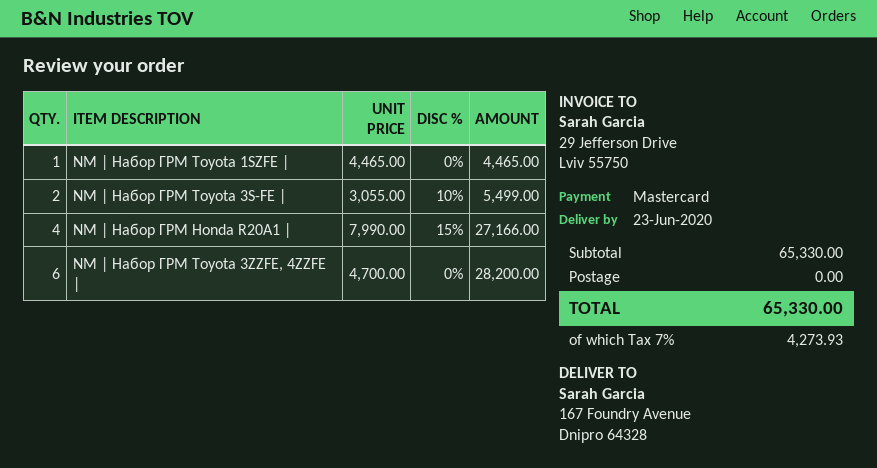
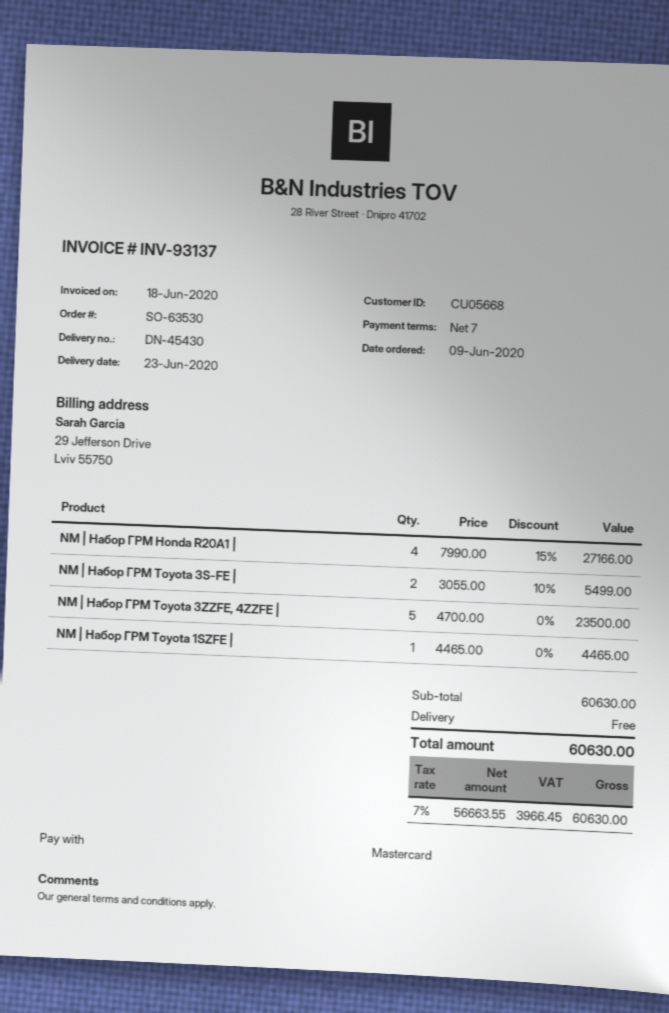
NM | Набор ГРМ Toyota 3ZZFE, 4ZZFE |: 6 x 4700.00 = 28200.00 -> 5 x 4700.00 = 23500.00
subtotal: 65330.00 -> 60630.00
tax: 7% = 4273.93 -> 7% = 3966.45
total: 65330.00 -> 60630.00

